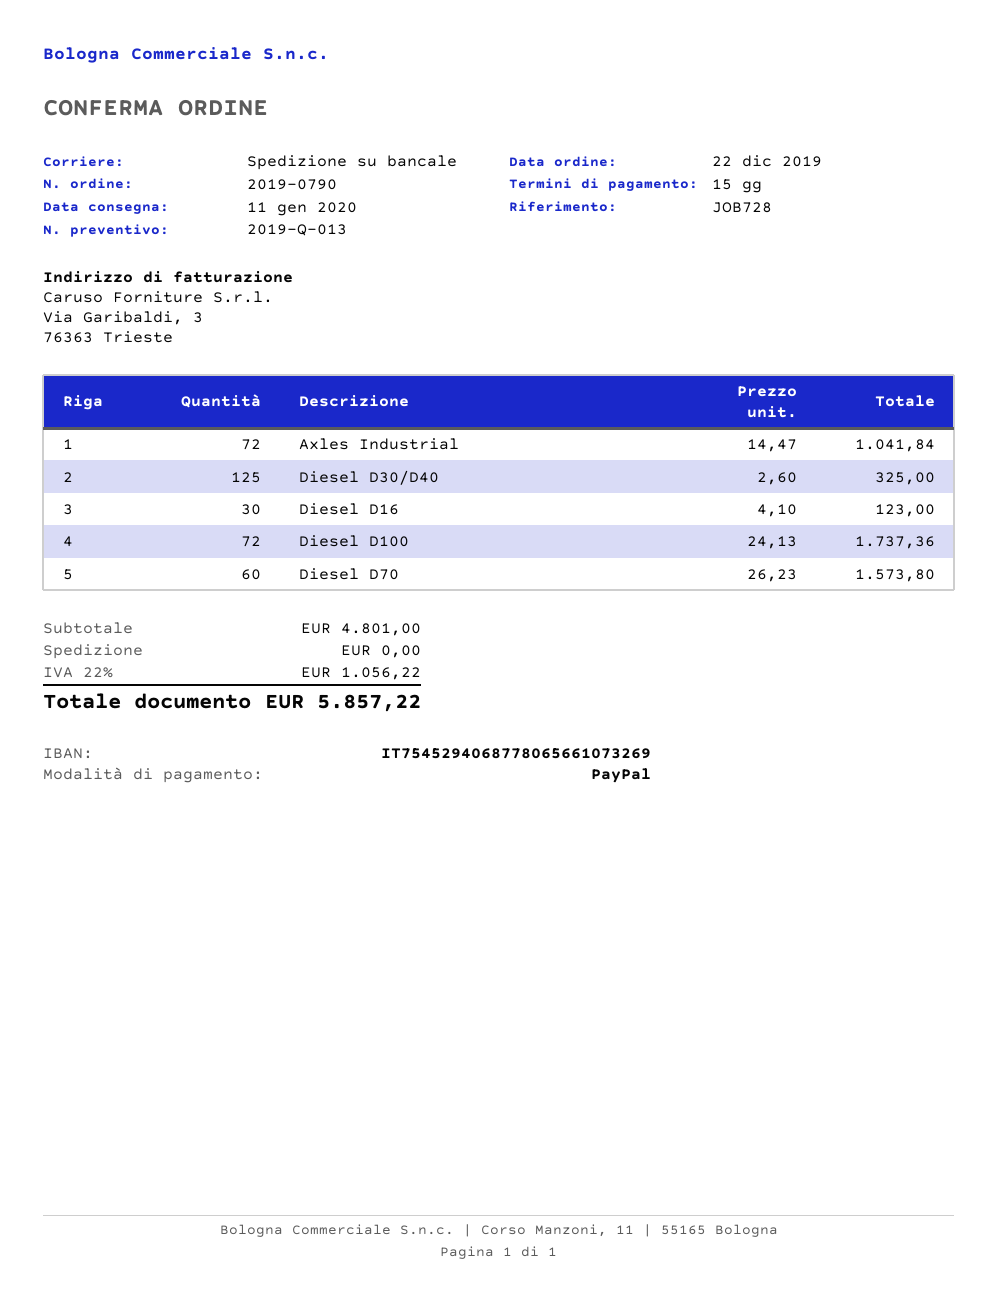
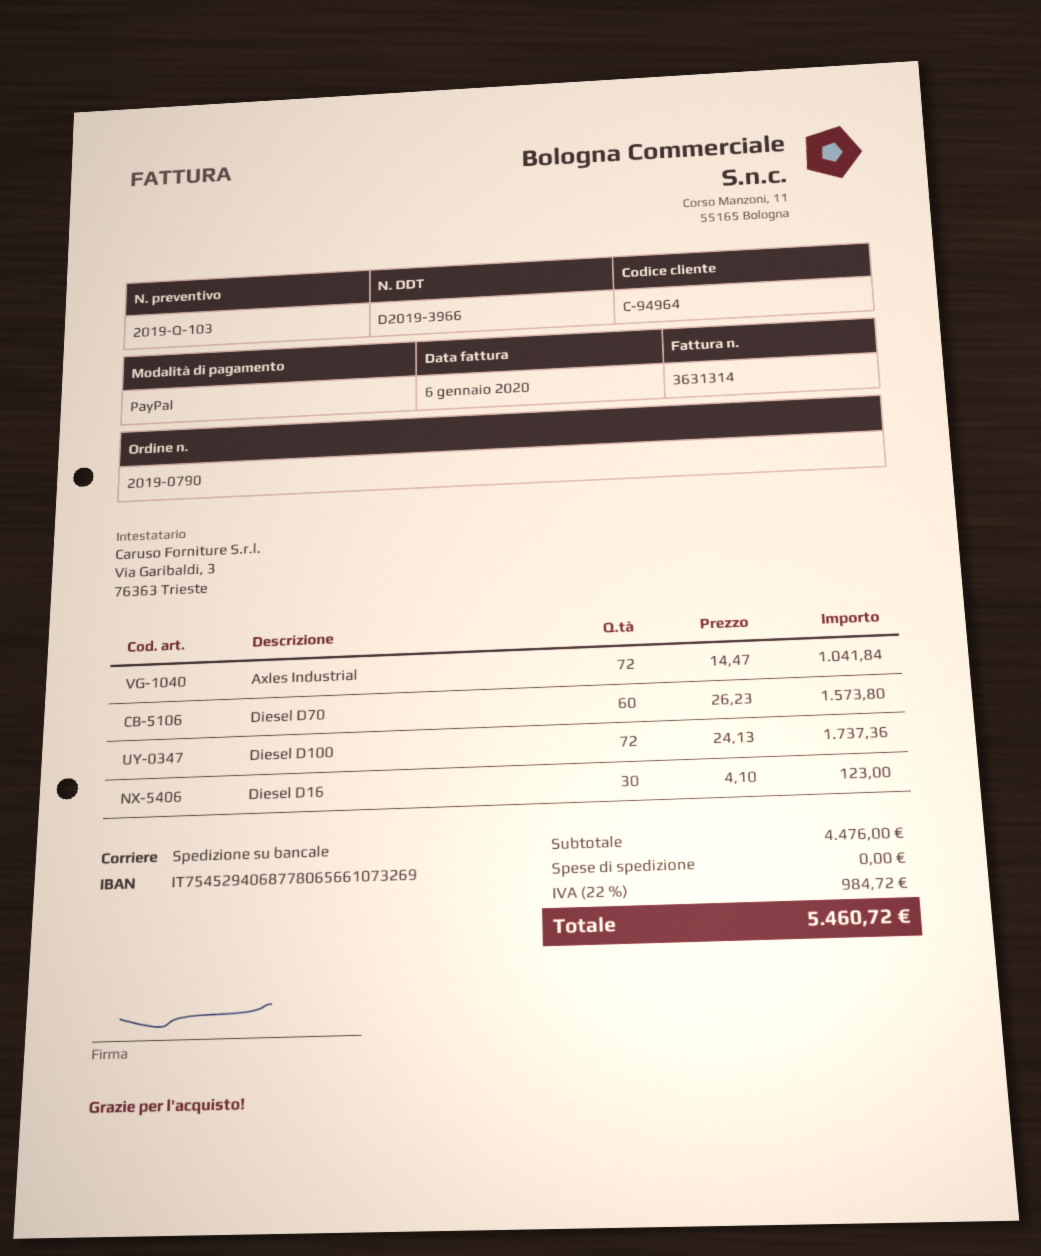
quote number: 2019-Q-013 -> 2019-Q-103
Diesel D30/D40: 125 x 2.60 = 325.00 -> none
subtotal: 4801.00 -> 4476.00
tax: 22% = 1056.22 -> 22% = 984.72
total: 5857.22 -> 5460.72

